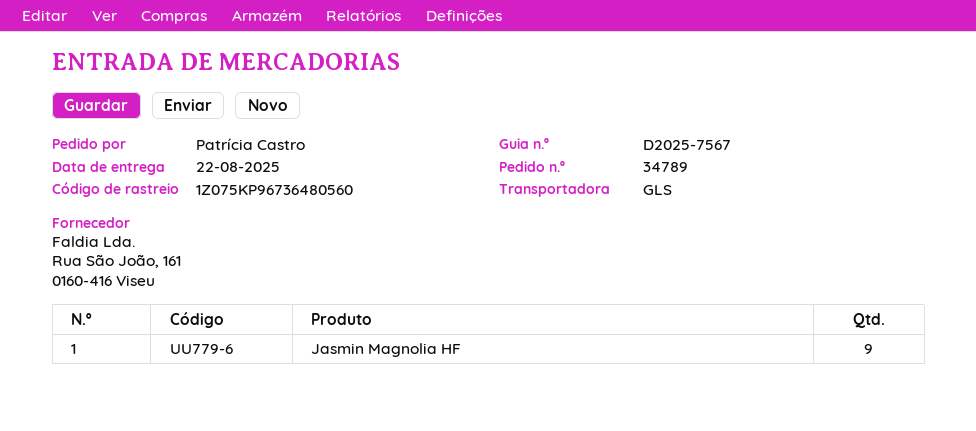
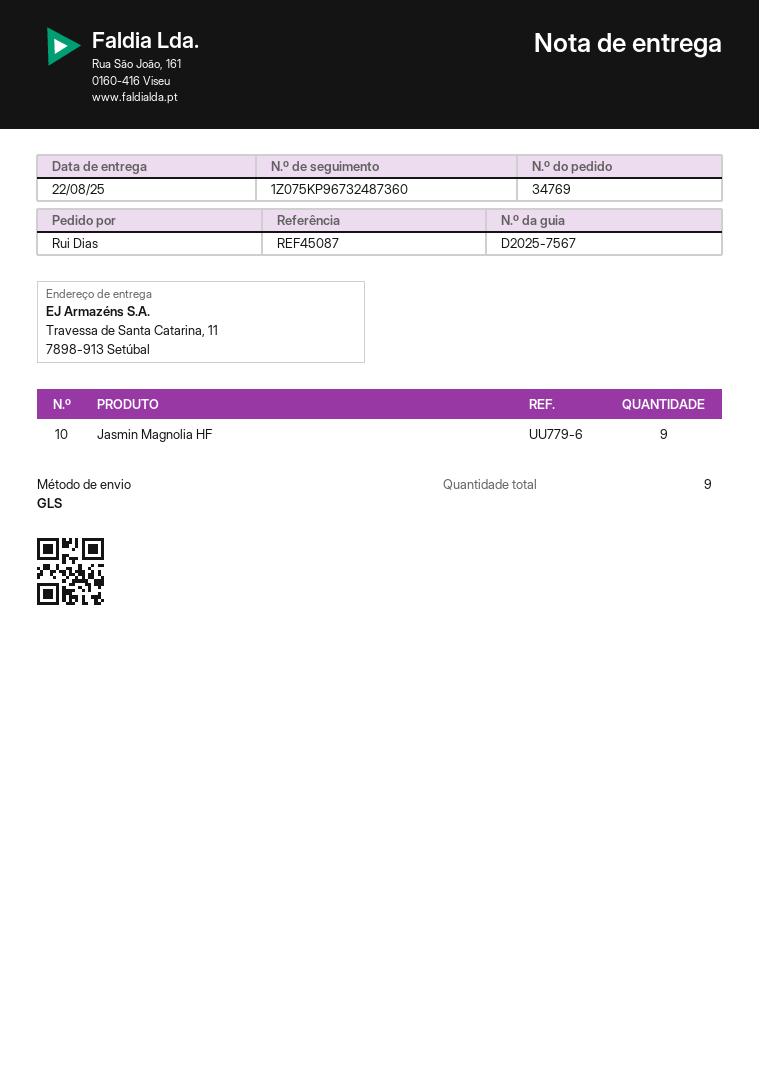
order number: 34789 -> 34769
ordered by: Patrícia Castro -> Rui Dias
tracking number: 1Z075KP96736480560 -> 1Z075KP96732487360

